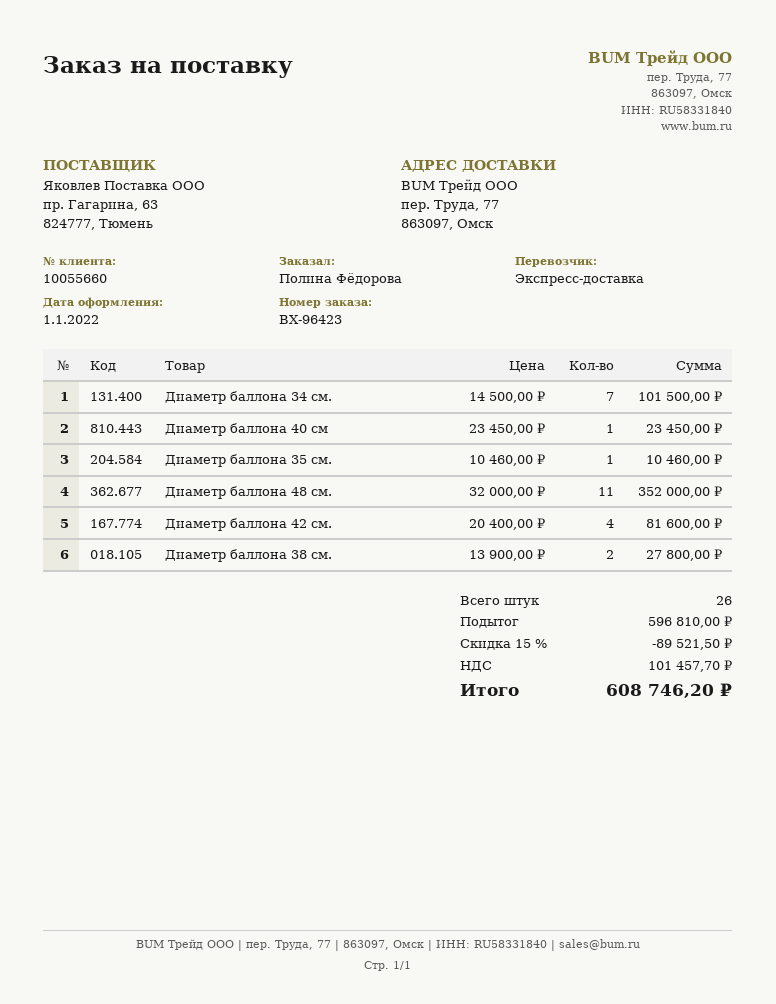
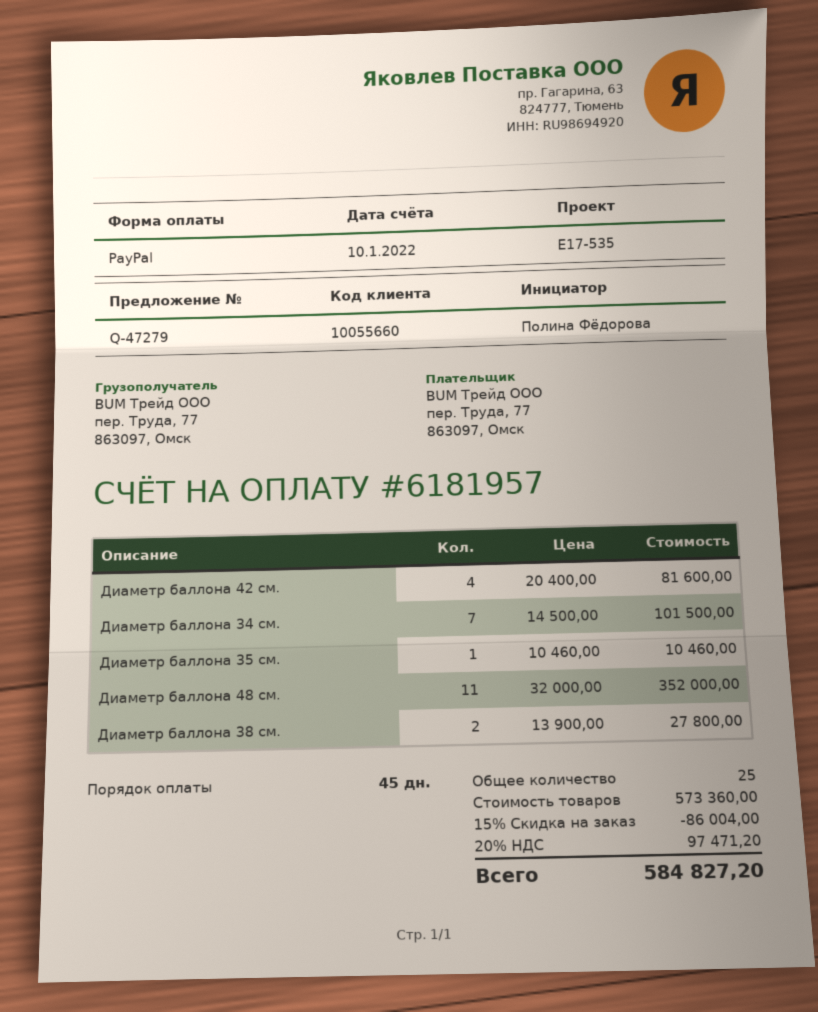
Диаметр баллона 40 см: 1 x 23450.00 = 23450.00 -> none
total quantity: 26 -> 25
subtotal: 596810.00 -> 573360.00
discount: 15% = 89521.50 -> 15% = 86004.00
tax: 101457.70 -> 97471.20
total: 608746.20 -> 584827.20

